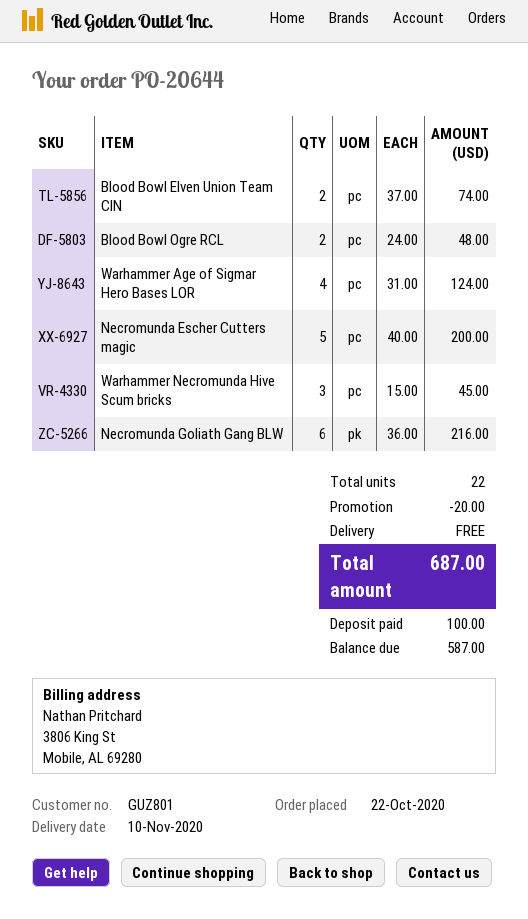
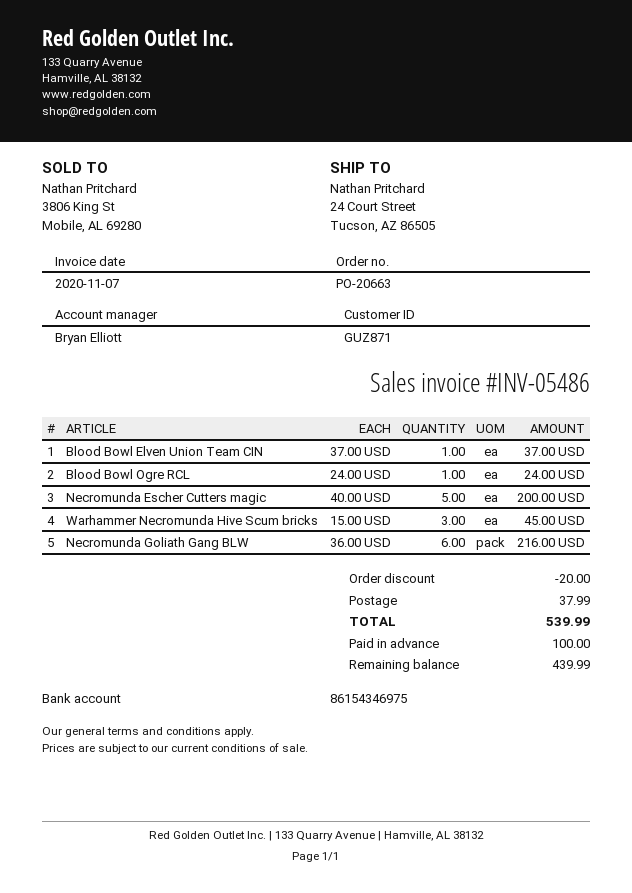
order number: PO-20644 -> PO-20663
customer number: GUZ801 -> GUZ871
Blood Bowl Elven Union Team CIN: 2 x 37.00 = 74.00 -> 1 x 37.00 = 37.00
Blood Bowl Ogre RCL: 2 x 24.00 = 48.00 -> 1 x 24.00 = 24.00
Warhammer Age of Sigmar Hero Bases LOR: 4 x 31.00 = 124.00 -> none
shipping: 0.00 -> 37.99
total: 687.00 -> 539.99
balance: 587.00 -> 439.99

